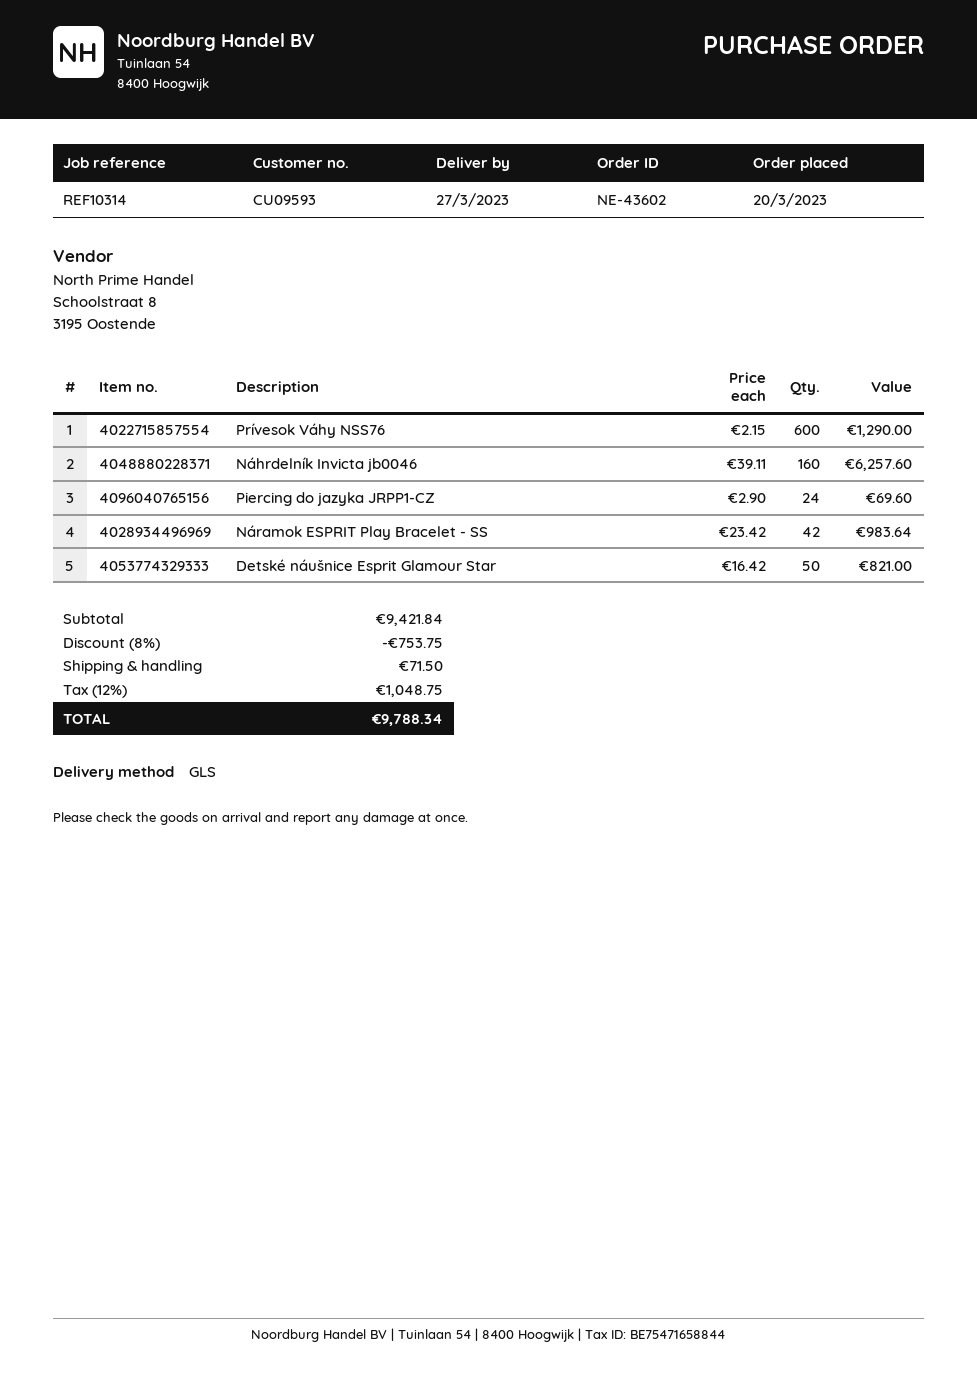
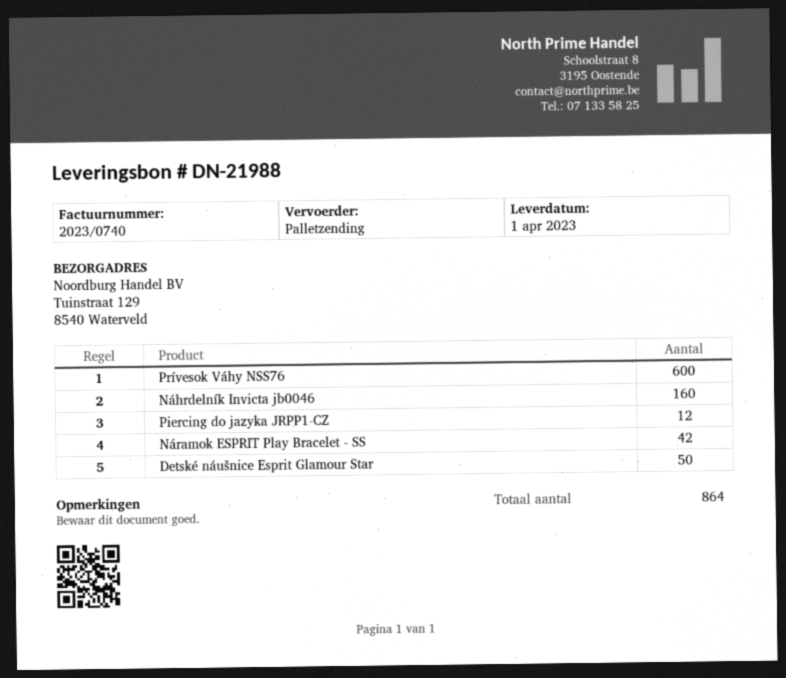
delivery date: 2023-03-27 -> 2023-04-01
shipping method: GLS -> pallet freight
Piercing do jazyka JRPP1-CZ: 24 -> 12

